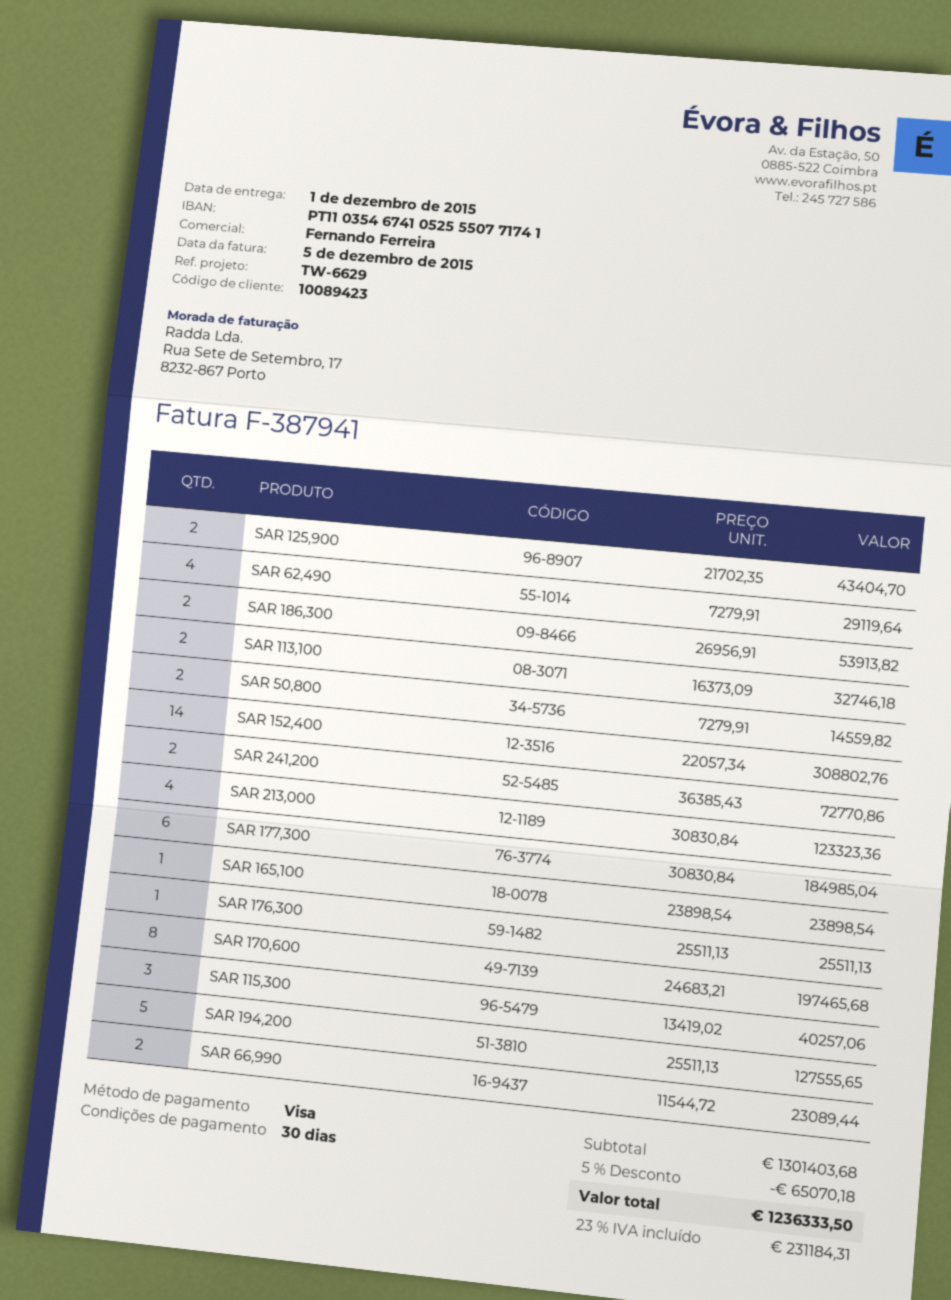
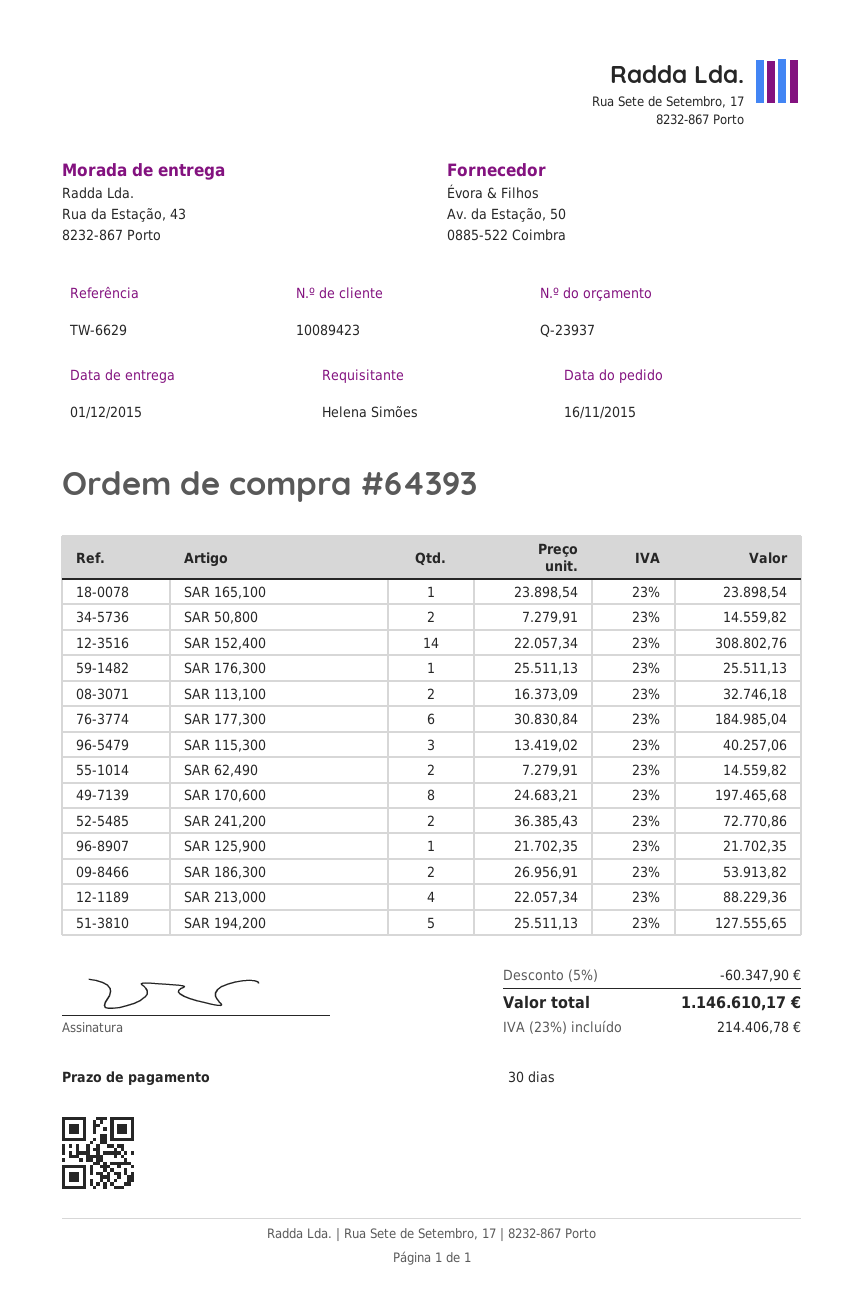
SAR 125,900: 2 x 21702.35 = 43404.70 -> 1 x 21702.35 = 21702.35
SAR 62,490: 4 x 7279.91 = 29119.64 -> 2 x 7279.91 = 14559.82
SAR 213,000: 4 x 30830.84 = 123323.36 -> 4 x 22057.34 = 88229.36
SAR 66,990: 2 x 11544.72 = 23089.44 -> none
discount: 5% = 65070.18 -> 5% = 60347.90
tax: 23% = 231184.31 -> 23% = 214406.78
total: 1236333.50 -> 1146610.17

